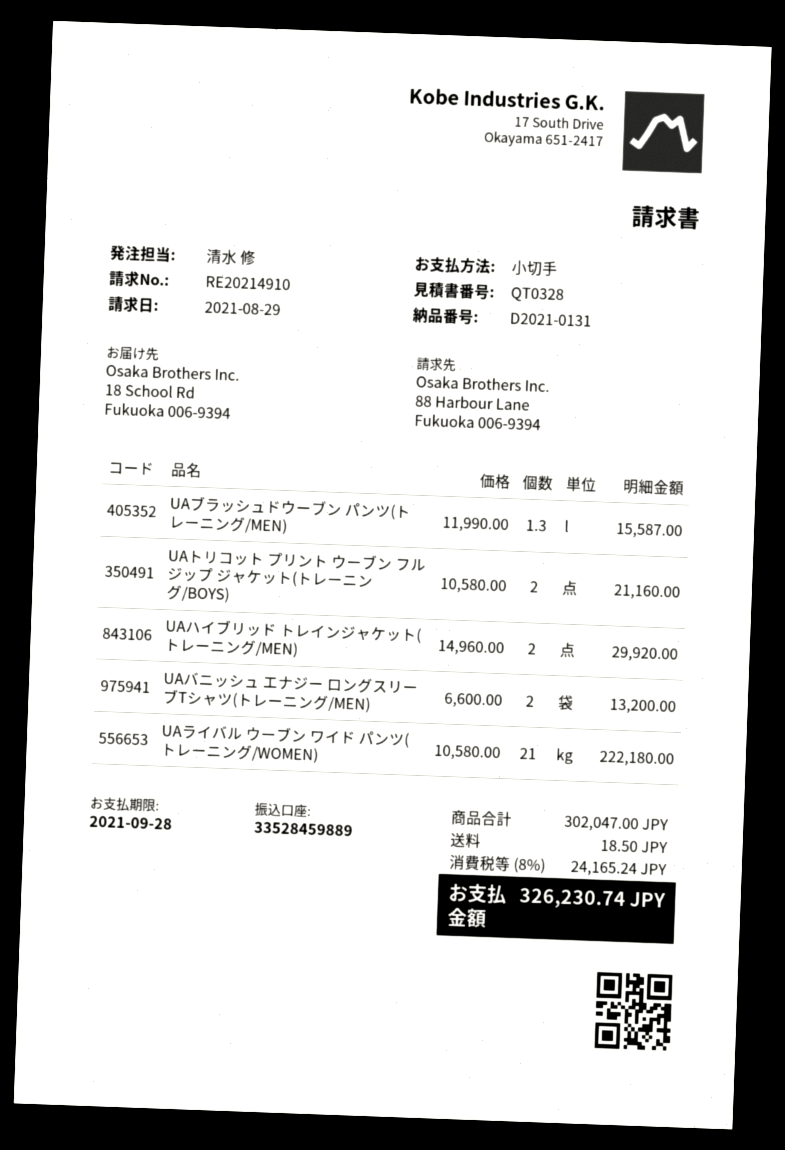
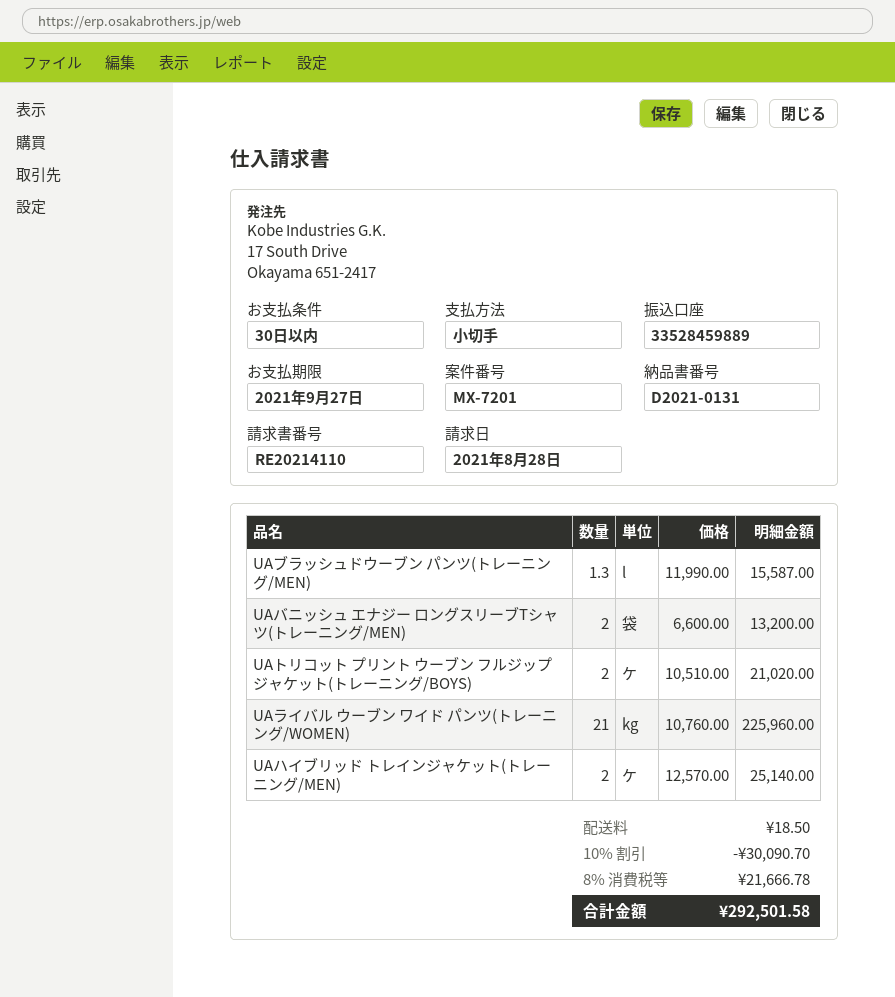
invoice number: RE20214910 -> RE20214110
invoice date: 2021-08-29 -> 2021-08-28
due date: 2021-09-28 -> 2021-09-27
UAトリコット プリント ウーブン フルジップ ジャケット(トレーニング/BOYS): 2 x 10580.00 = 21160.00 -> 2 x 10510.00 = 21020.00
UAハイブリッド トレインジャケット(トレーニング/MEN): 2 x 14960.00 = 29920.00 -> 2 x 12570.00 = 25140.00
UAライバル ウーブン ワイド パンツ(トレーニング/WOMEN): 21 x 10580.00 = 222180.00 -> 21 x 10760.00 = 225960.00
discount: none -> 10% = 30090.70
tax: 8% = 24165.24 -> 8% = 21666.78
total: 326230.74 -> 292501.58

